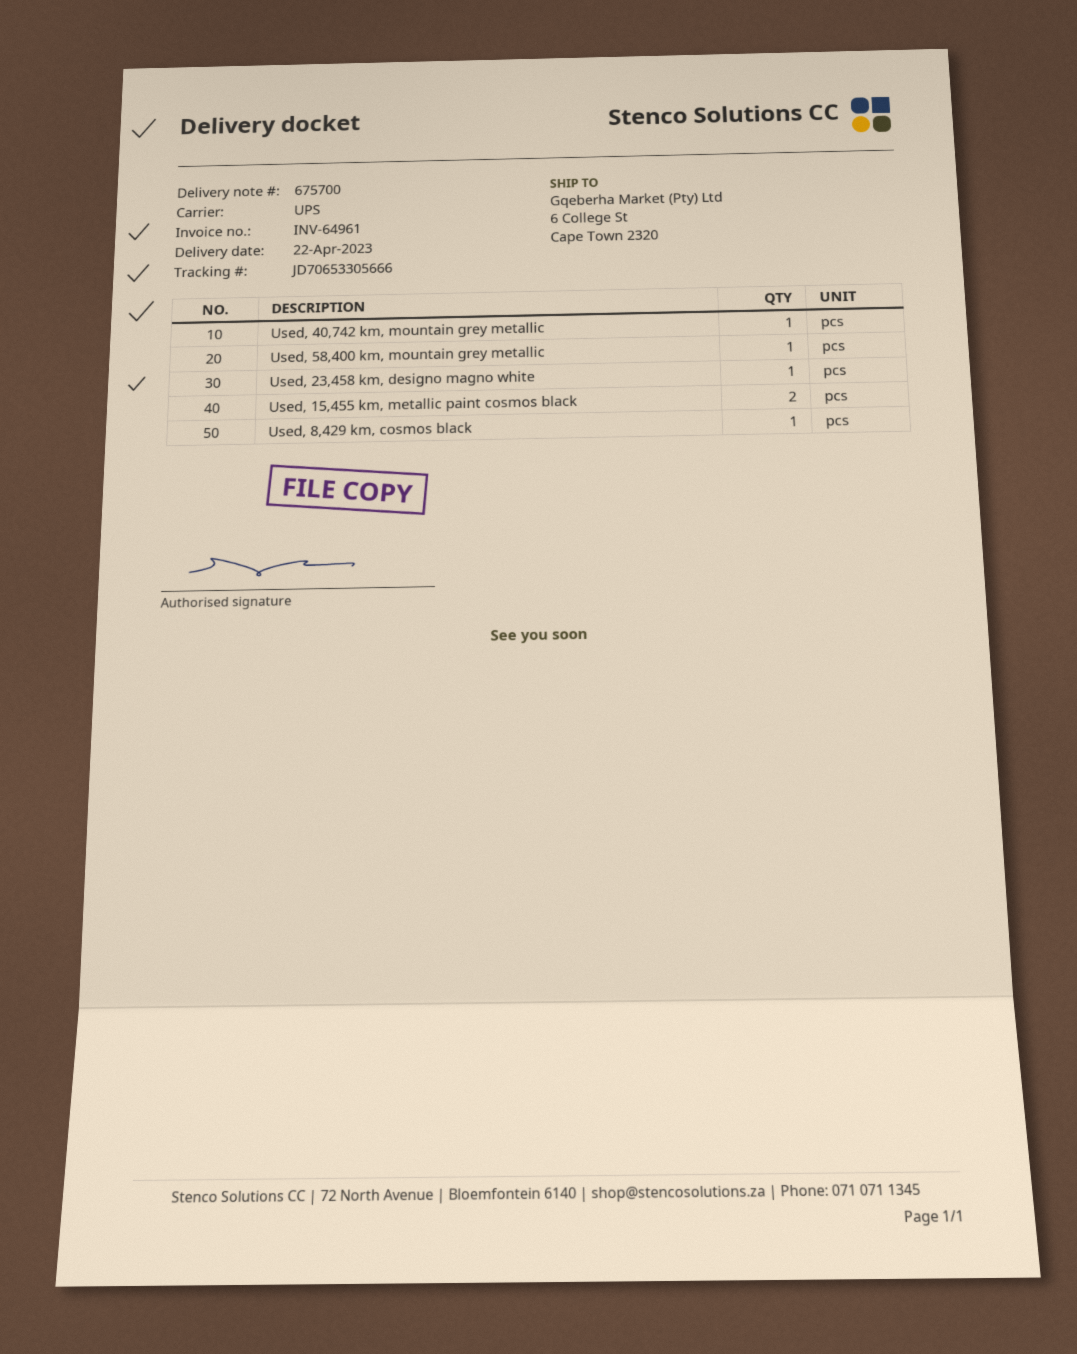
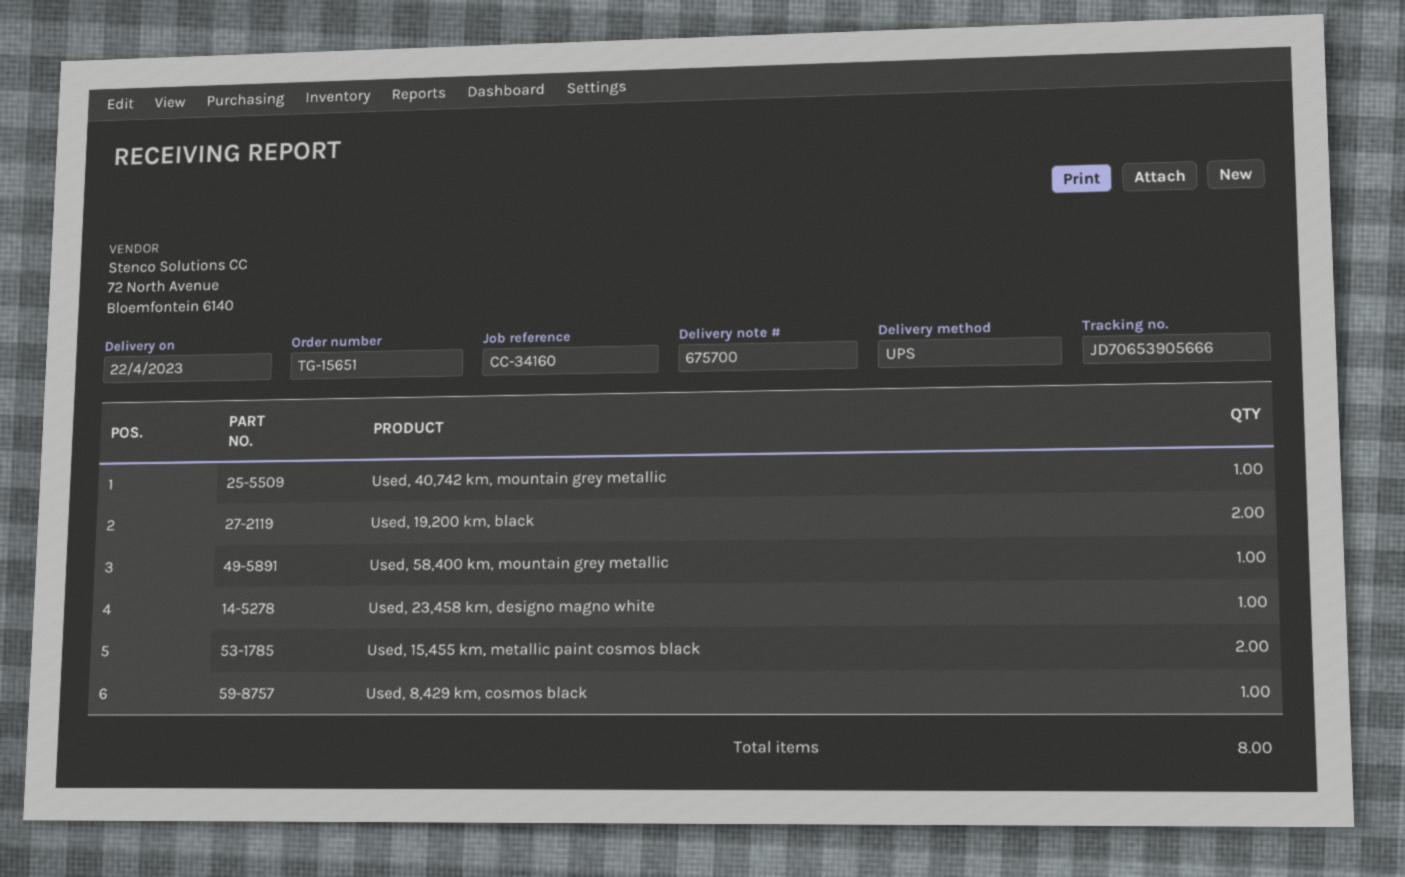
tracking number: JD70653305666 -> JD70653905666
Used, 19,200 km, black: none -> 2

